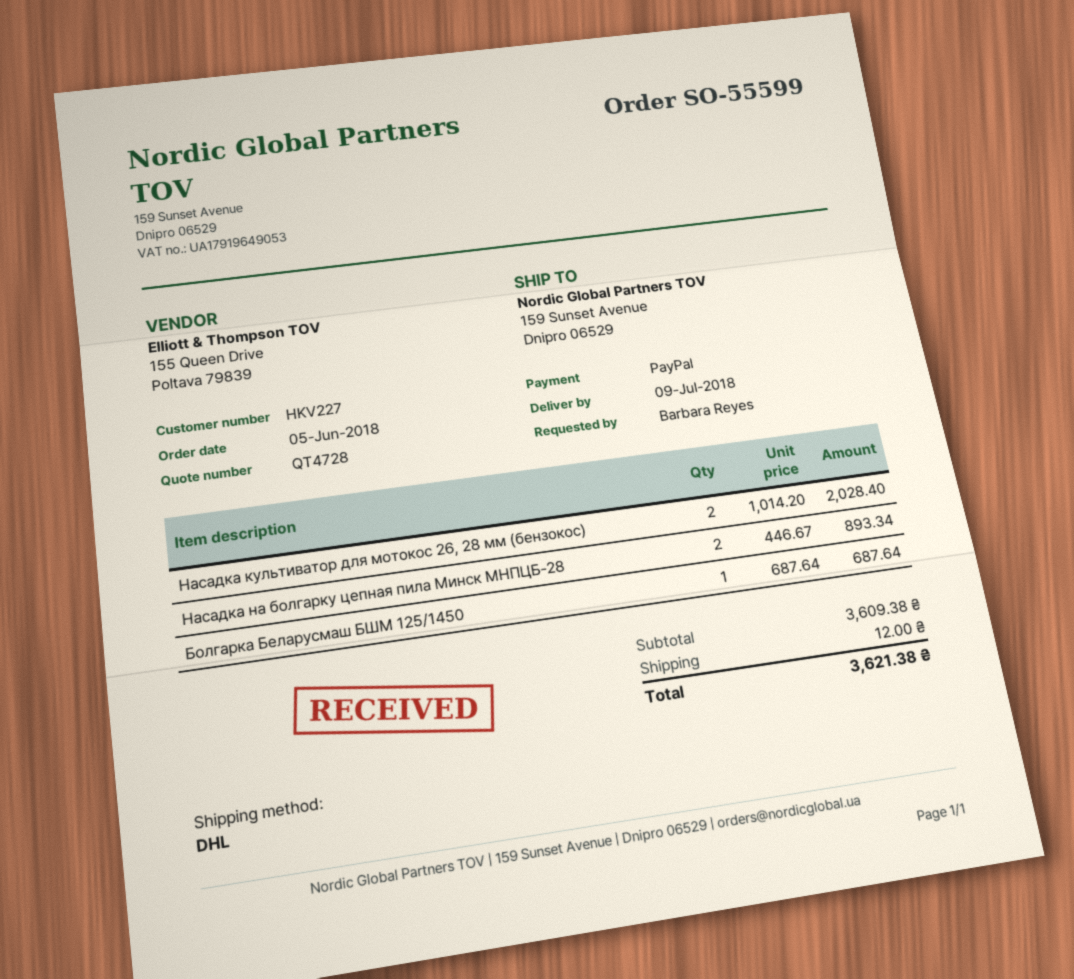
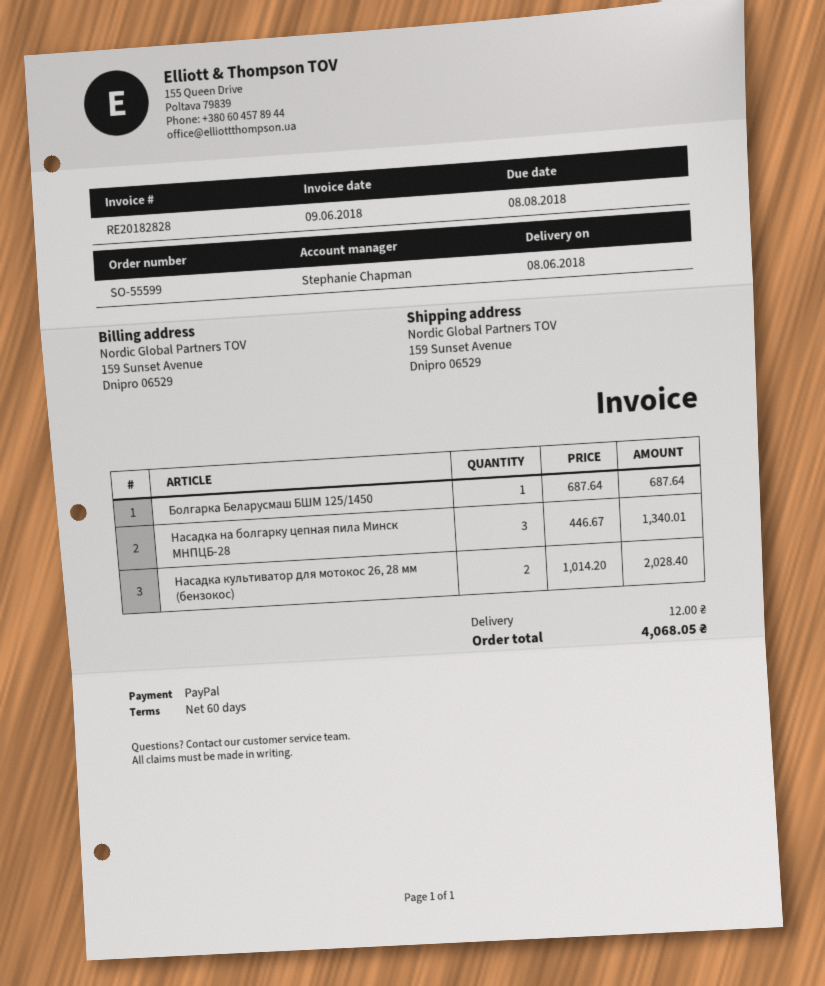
delivery date: 2018-07-09 -> 2018-06-08
Насадка на болгарку цепная пила Минск МНПЦБ-28: 2 x 446.67 = 893.34 -> 3 x 446.67 = 1340.01
total: 3621.38 -> 4068.05

